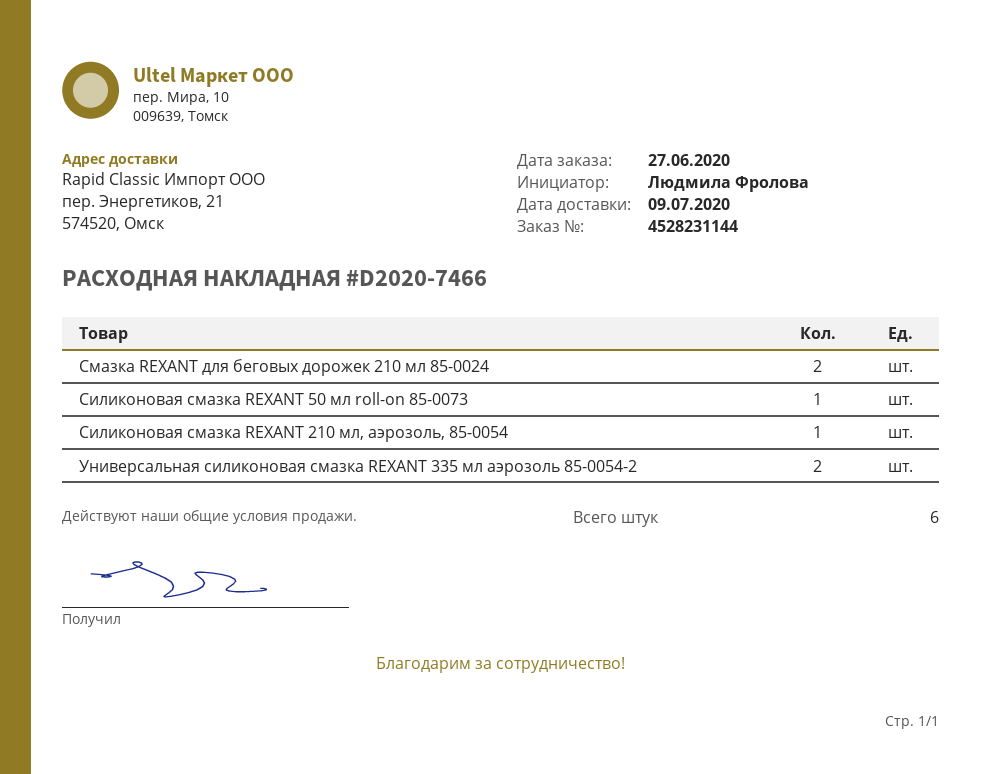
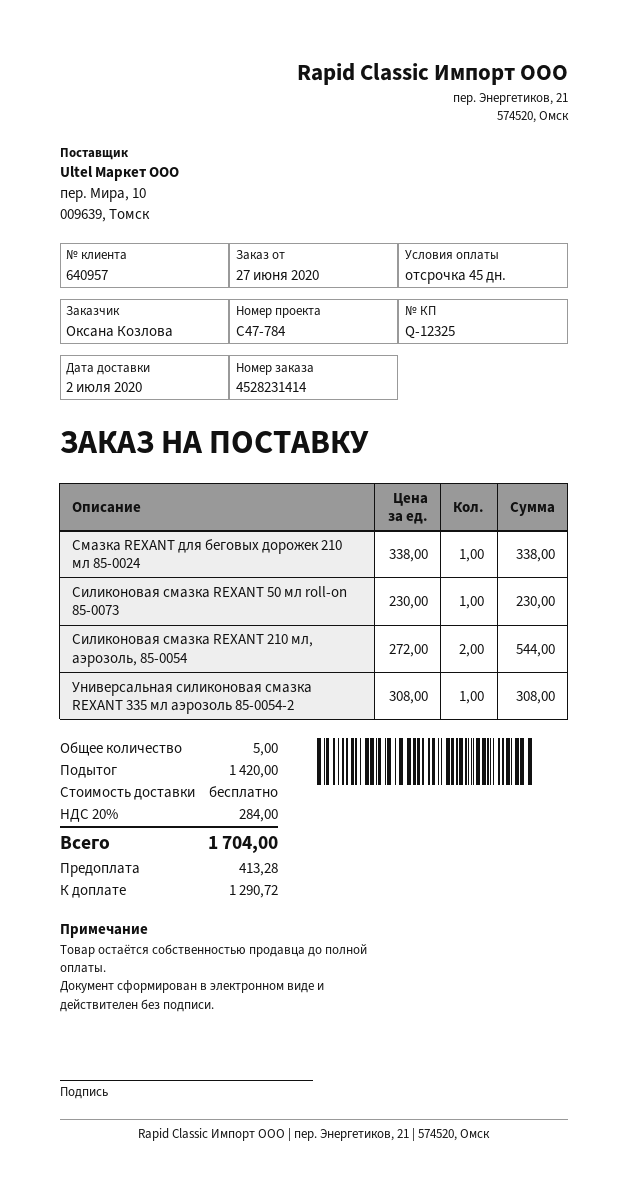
order number: 4528231144 -> 4528231414
delivery date: 2020-07-09 -> 2020-07-02
ordered by: Людмила Фролова -> Оксана Козлова
Смазка REXANT для беговых дорожек 210 мл 85-0024: 2 -> 1
Силиконовая смазка REXANT 210 мл, аэрозоль, 85-0054: 1 -> 2
Универсальная силиконовая смазка REXANT 335 мл аэрозоль 85-0054-2: 2 -> 1
total quantity: 6 -> 5

